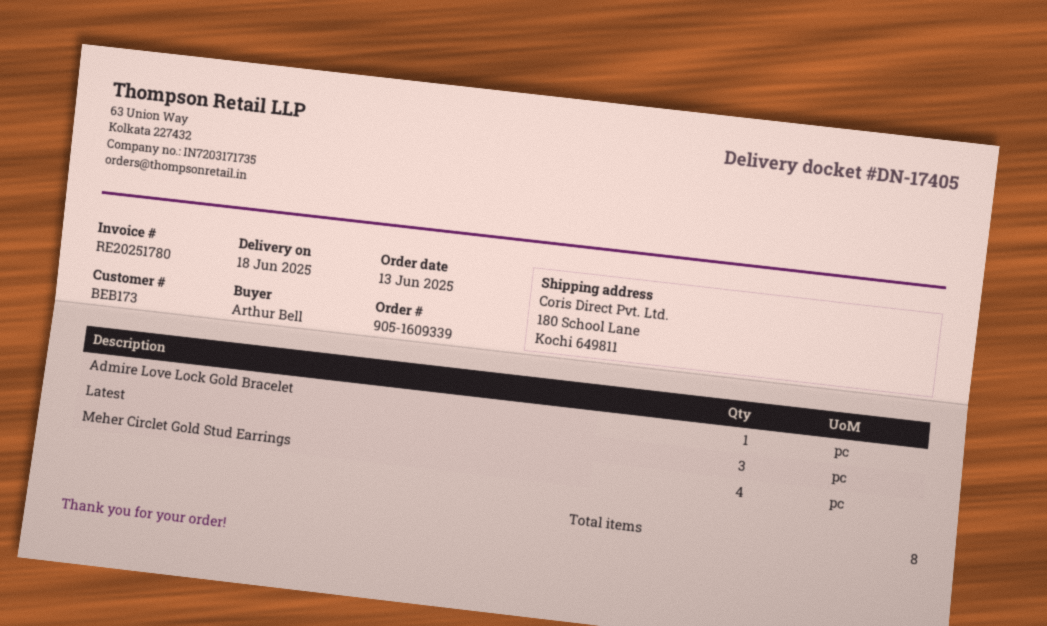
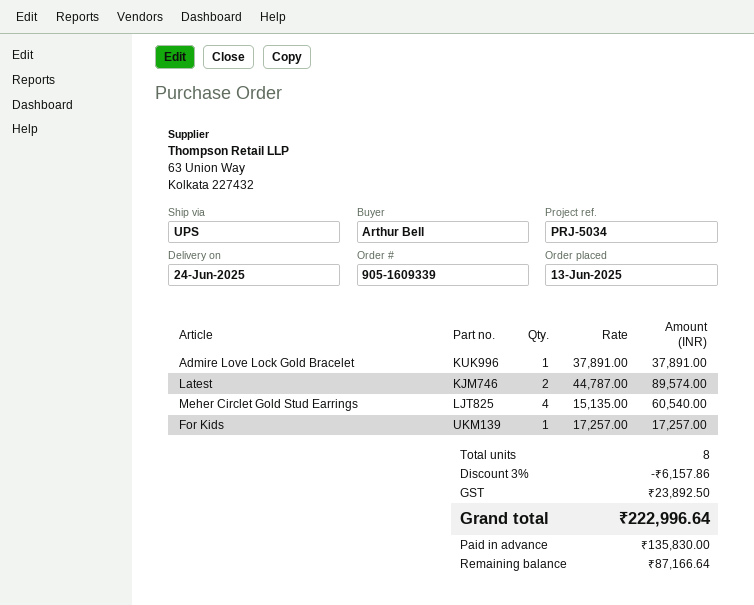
delivery date: 2025-06-18 -> 2025-06-24
Latest: 3 -> 2
For Kids: none -> 1

